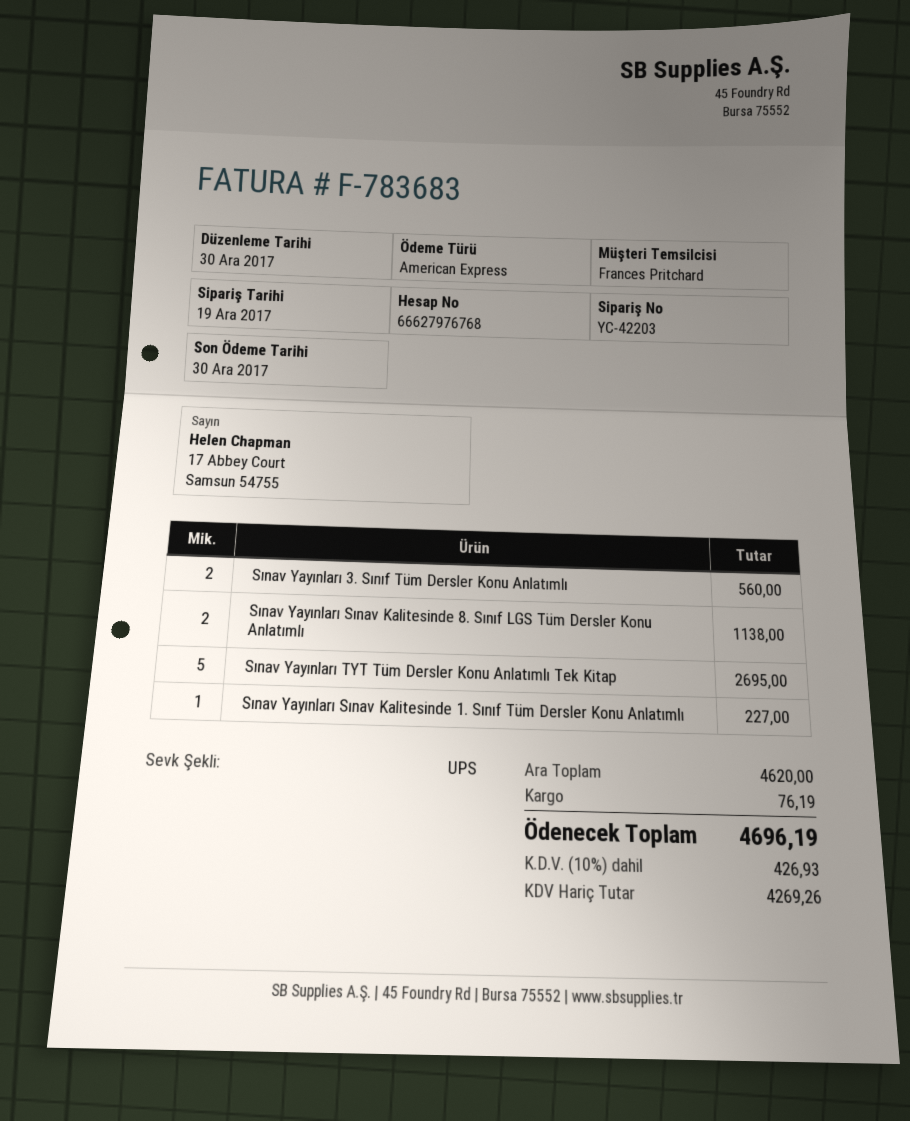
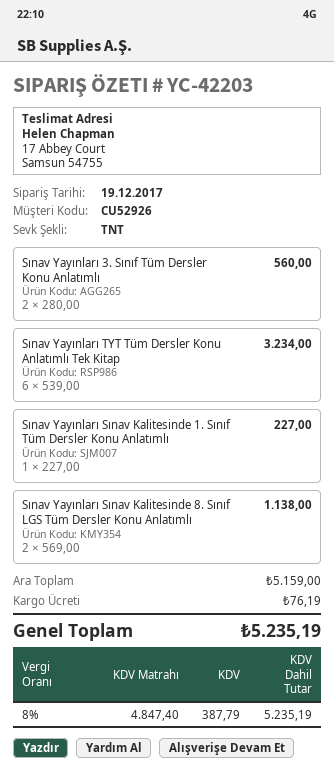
shipping method: UPS -> TNT
Sınav Yayınları TYT Tüm Dersler Konu Anlatımlı Tek Kitap: 5 for 2695.00 -> 6 for 3234.00
subtotal: 4620.00 -> 5159.00
net: 4269.26 -> 4847.40
tax: 10% = 426.93 -> 8% = 387.79
total: 4696.19 -> 5235.19

